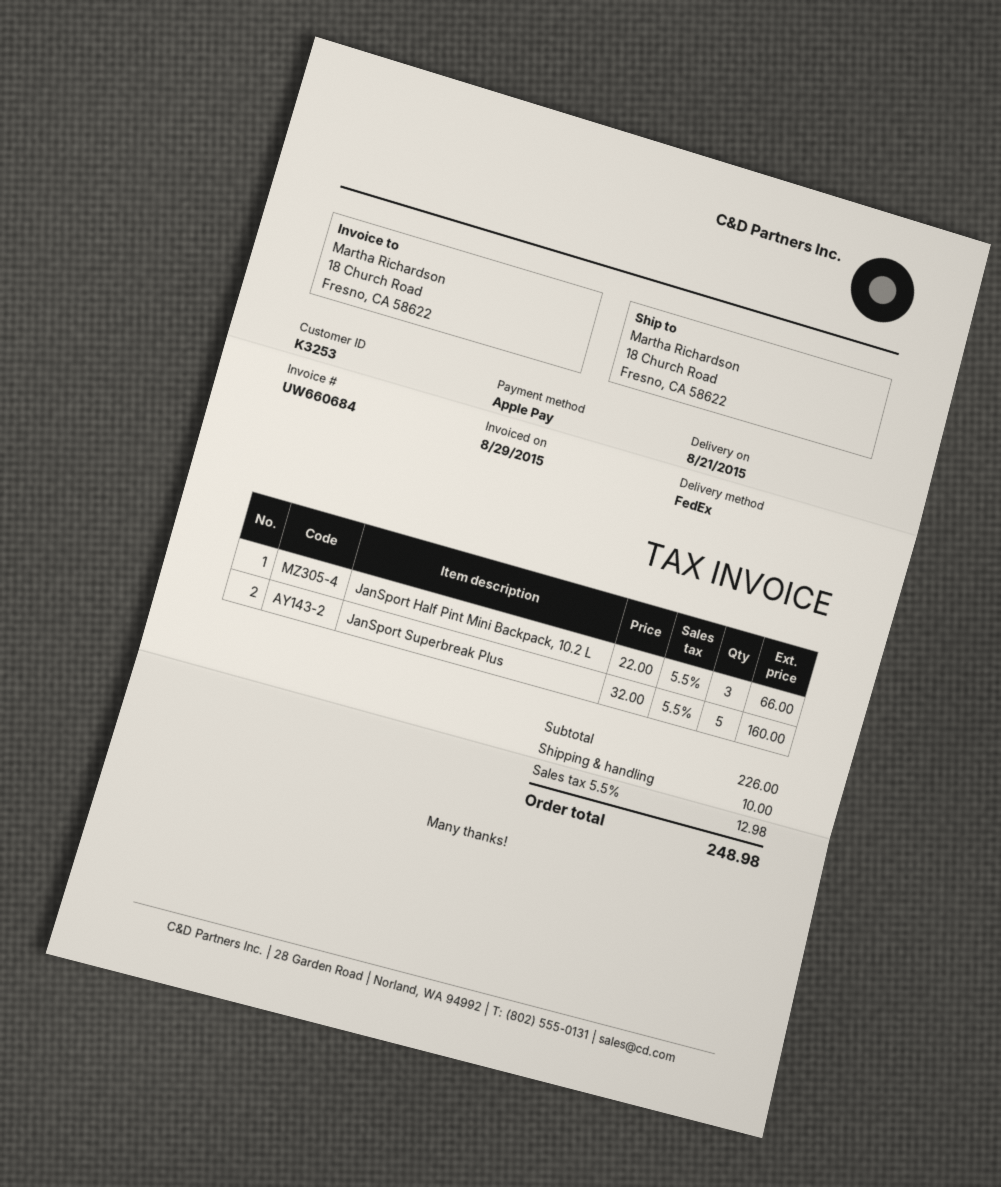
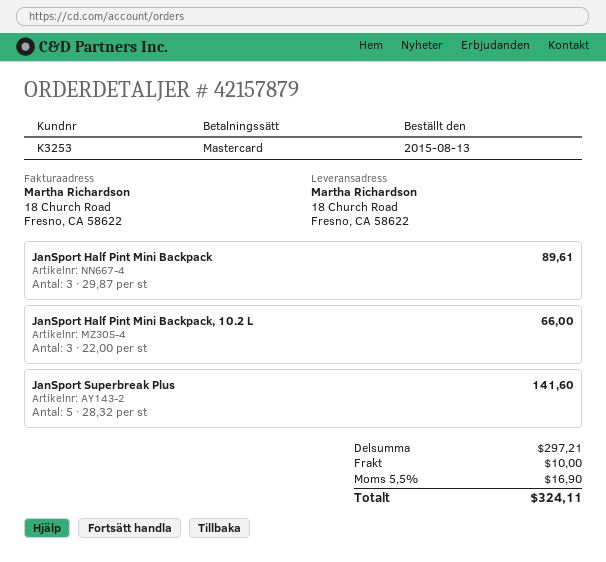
payment method: Apple Pay -> Mastercard
JanSport Superbreak Plus: 5 x 32.00 = 160.00 -> 5 x 28.32 = 141.60
JanSport Half Pint Mini Backpack: none -> 3 x 29.87 = 89.61
subtotal: 226.00 -> 297.21
tax: 5.5% = 12.98 -> 5.5% = 16.90
total: 248.98 -> 324.11

